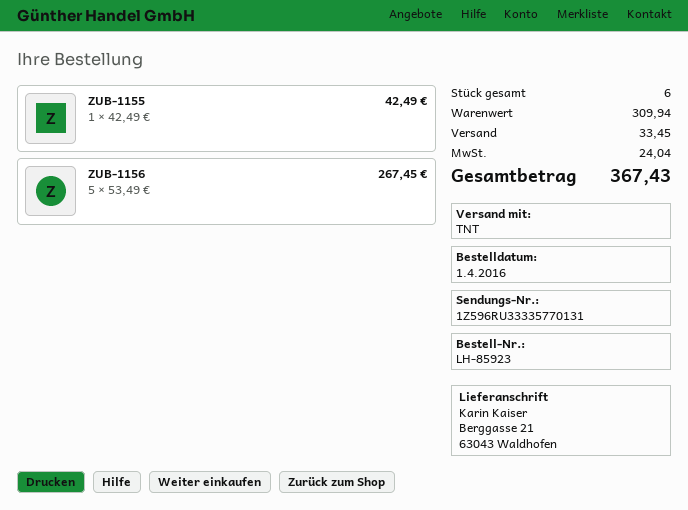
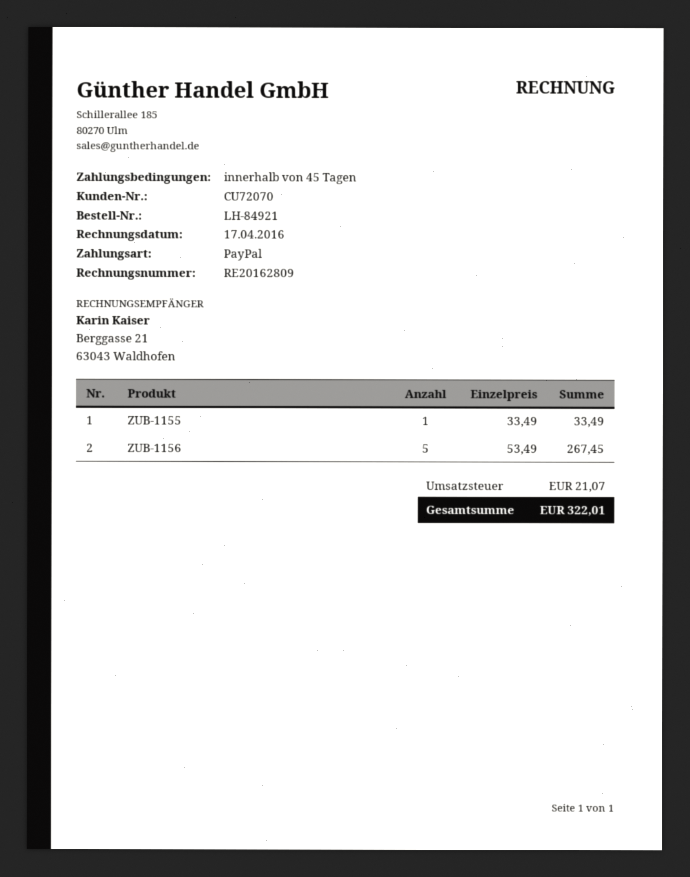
order number: LH-85923 -> LH-84921
ZUB-1155: 1 x 42.49 = 42.49 -> 1 x 33.49 = 33.49
shipping: 33.45 -> none
tax: 24.04 -> 21.07
total: 367.43 -> 322.01

